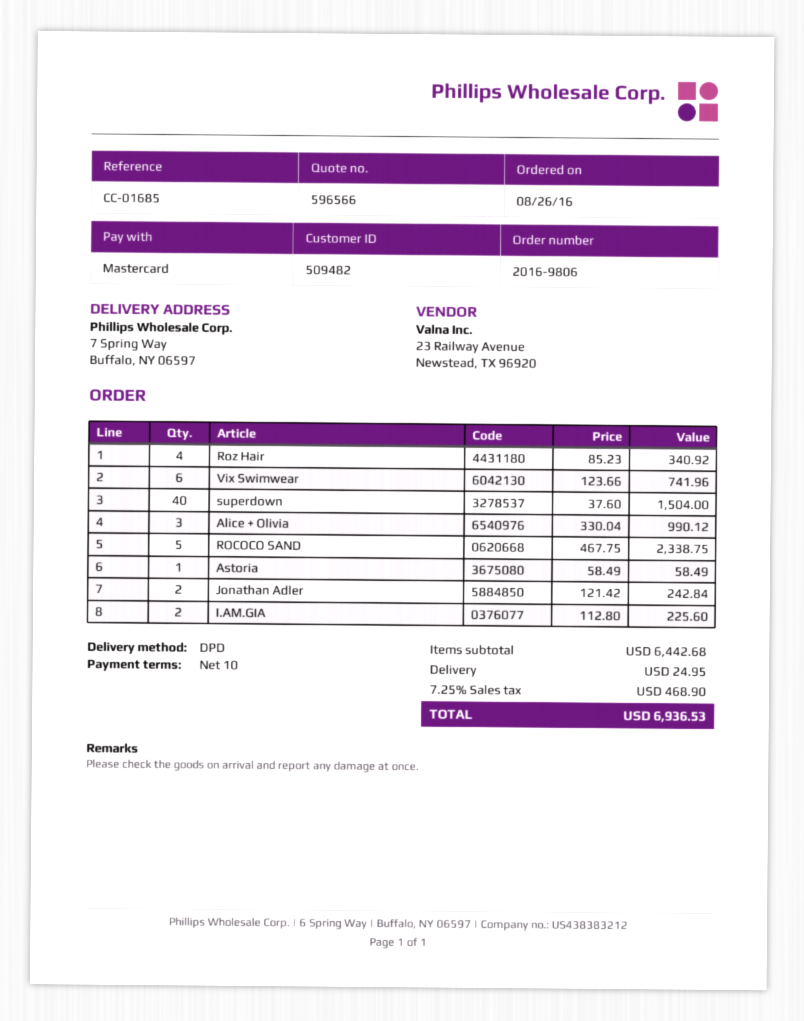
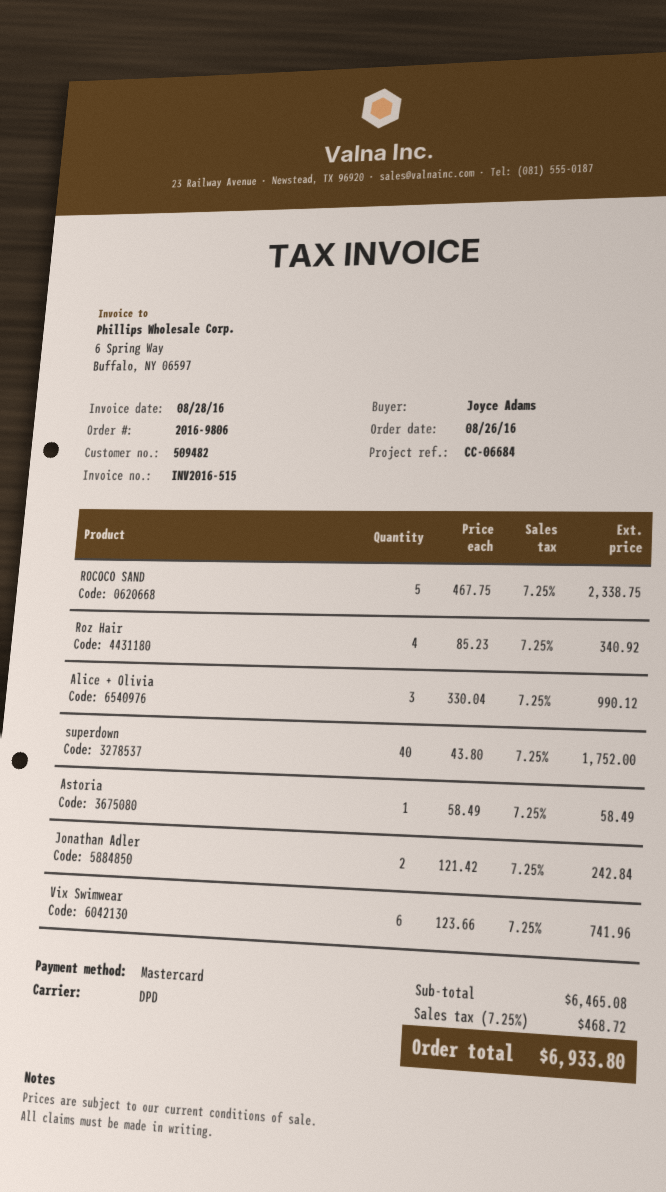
reference: CC-01685 -> CC-06684
superdown: 40 x 37.60 = 1504.00 -> 40 x 43.80 = 1752.00
I.AM.GIA: 2 x 112.80 = 225.60 -> none
subtotal: 6442.68 -> 6465.08
shipping: 24.95 -> none
tax: 7.25% = 468.90 -> 7.25% = 468.72
total: 6936.53 -> 6933.80

